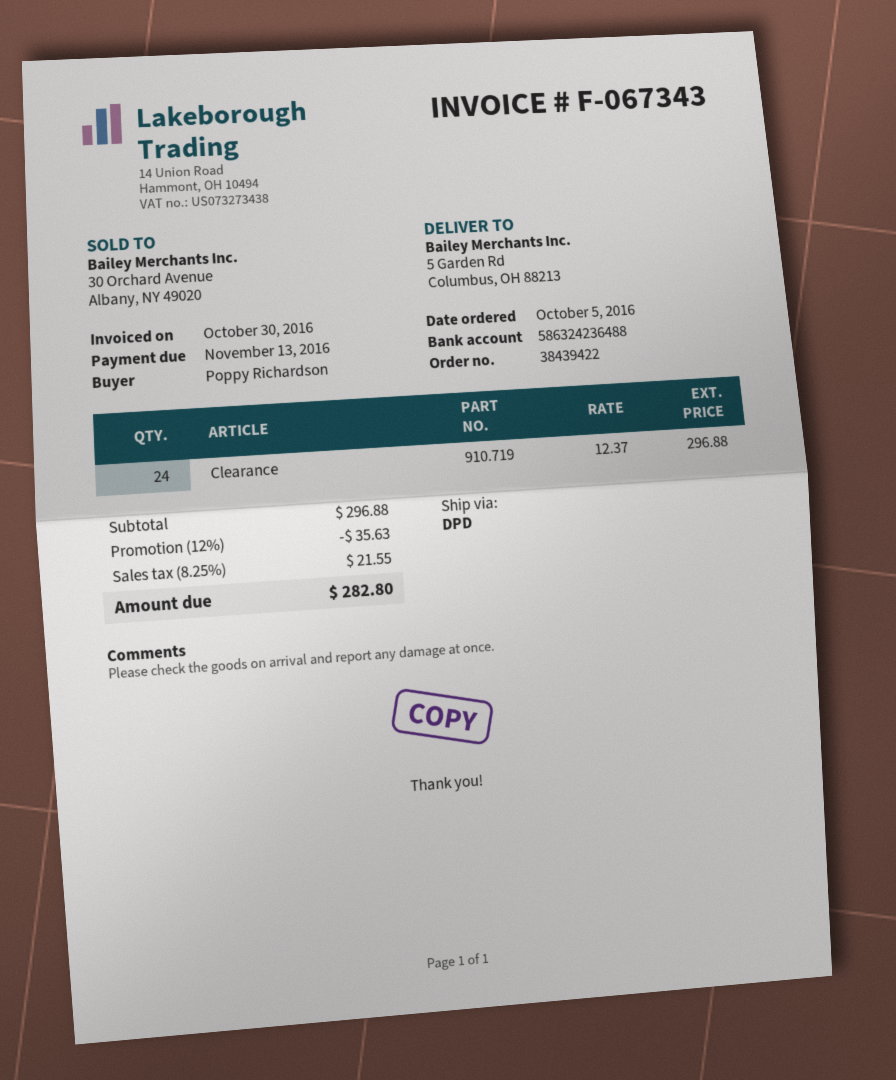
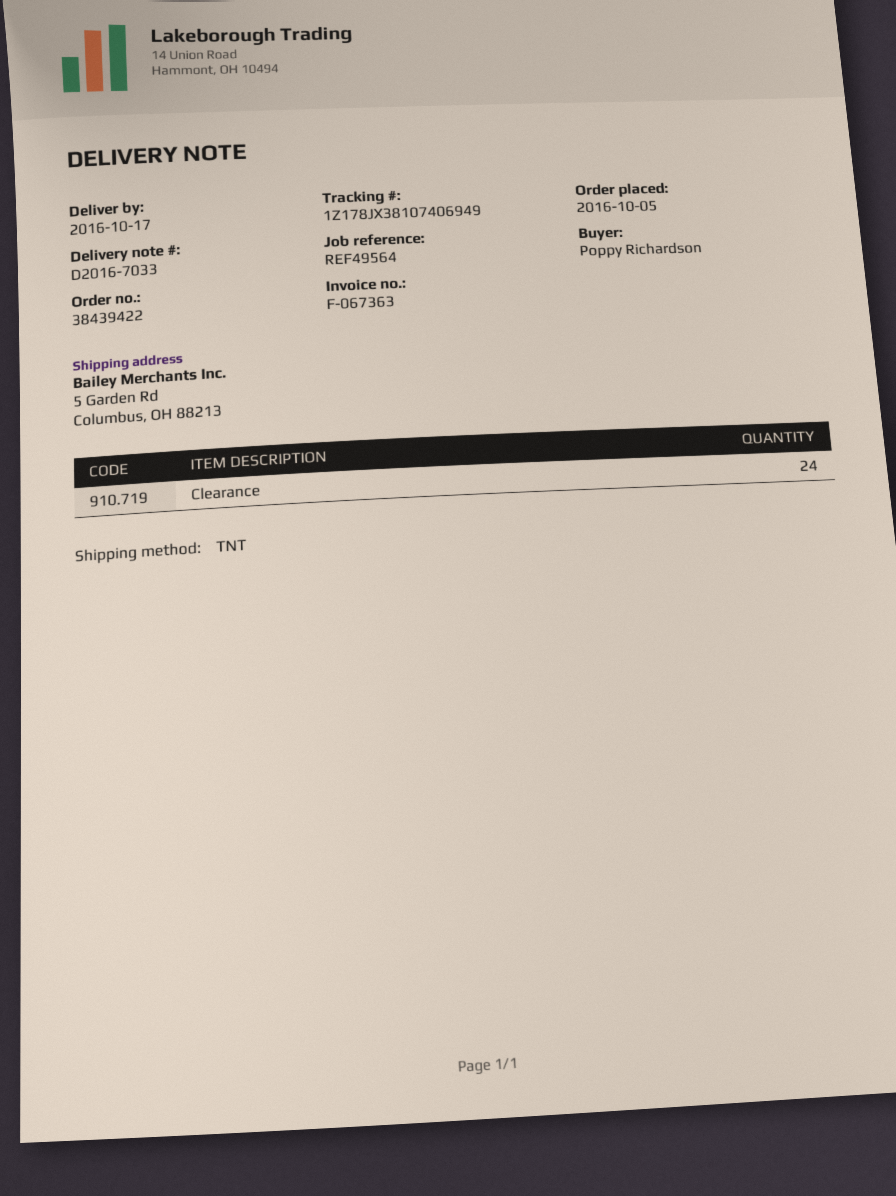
invoice number: F-067343 -> F-067363
shipping method: DPD -> TNT

